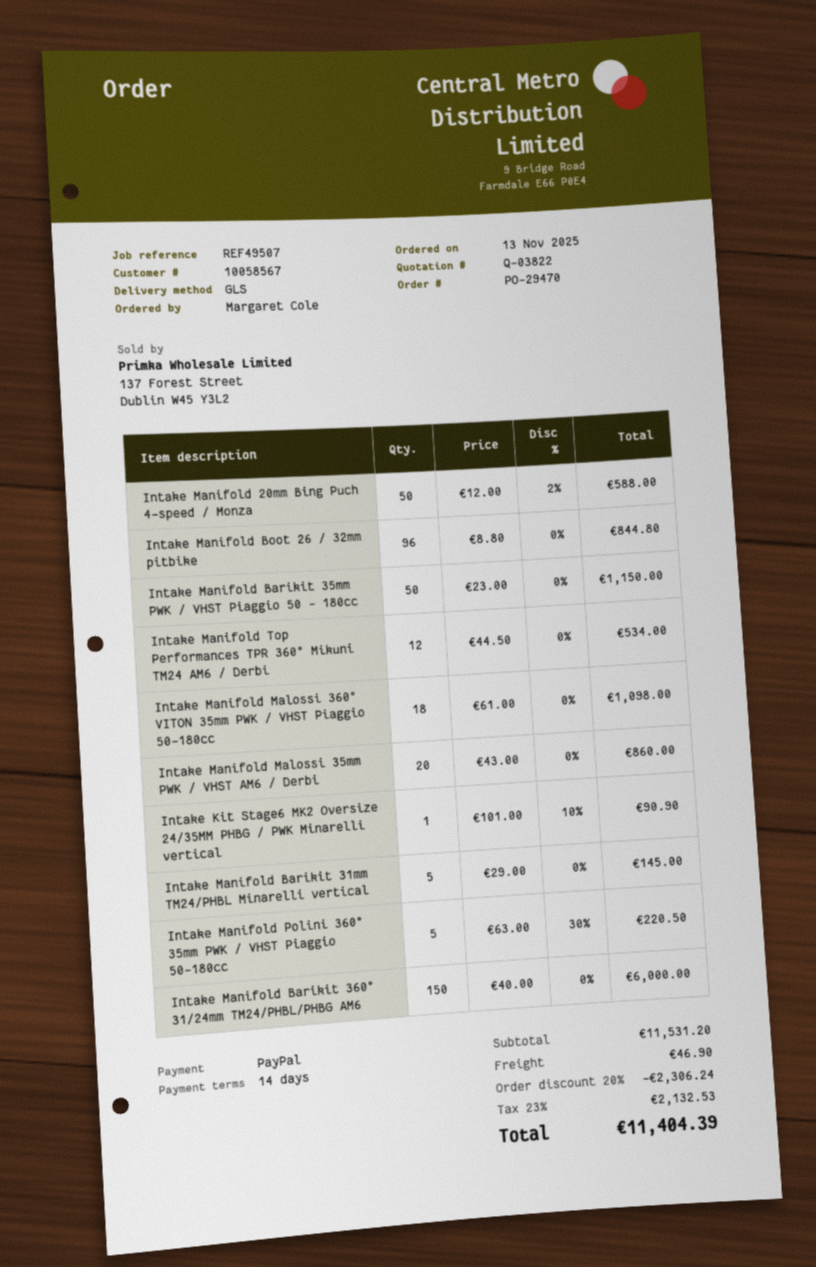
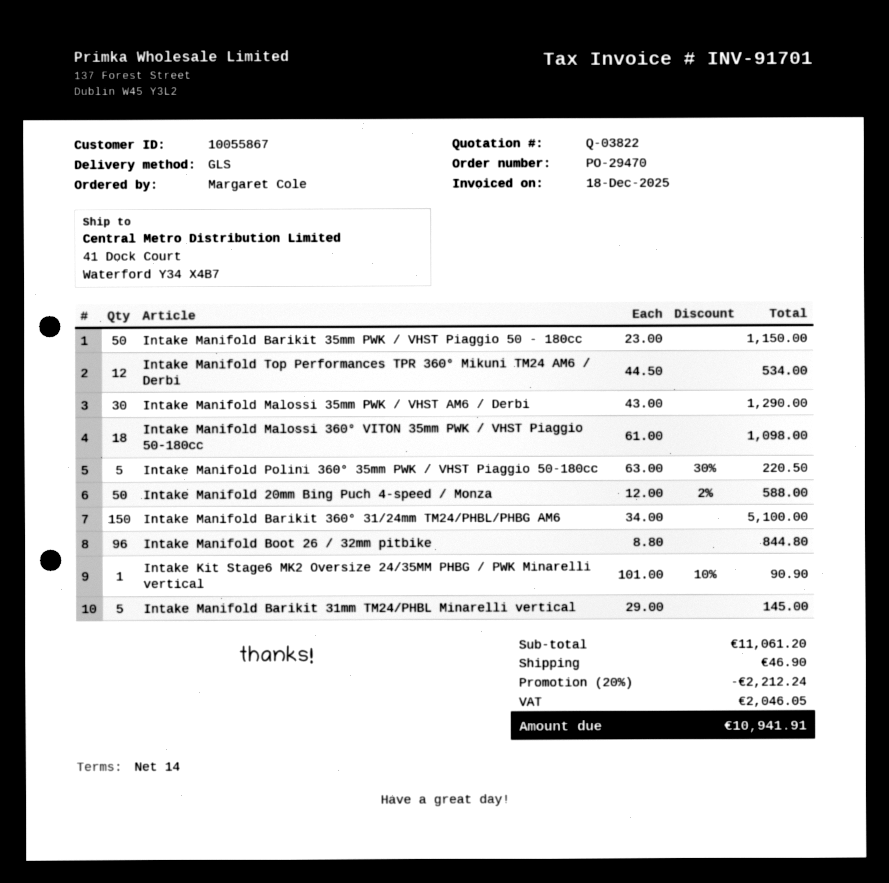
customer number: 10058567 -> 10055867
Intake Manifold Malossi 35mm PWK / VHST AM6 / Derbi: 20 x 43.00 = 860.00 -> 30 x 43.00 = 1290.00
Intake Manifold Barikit 360° 31/24mm TM24/PHBL/PHBG AM6: 150 x 40.00 = 6000.00 -> 150 x 34.00 = 5100.00
subtotal: 11531.20 -> 11061.20
discount: 20% = 2306.24 -> 20% = 2212.24
tax: 2132.53 -> 2046.05
total: 11404.39 -> 10941.91

